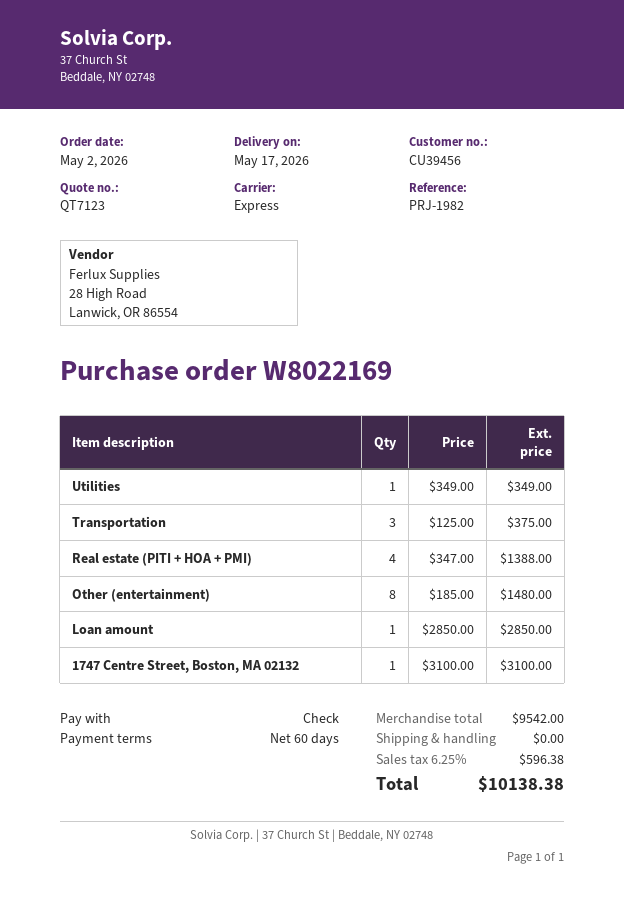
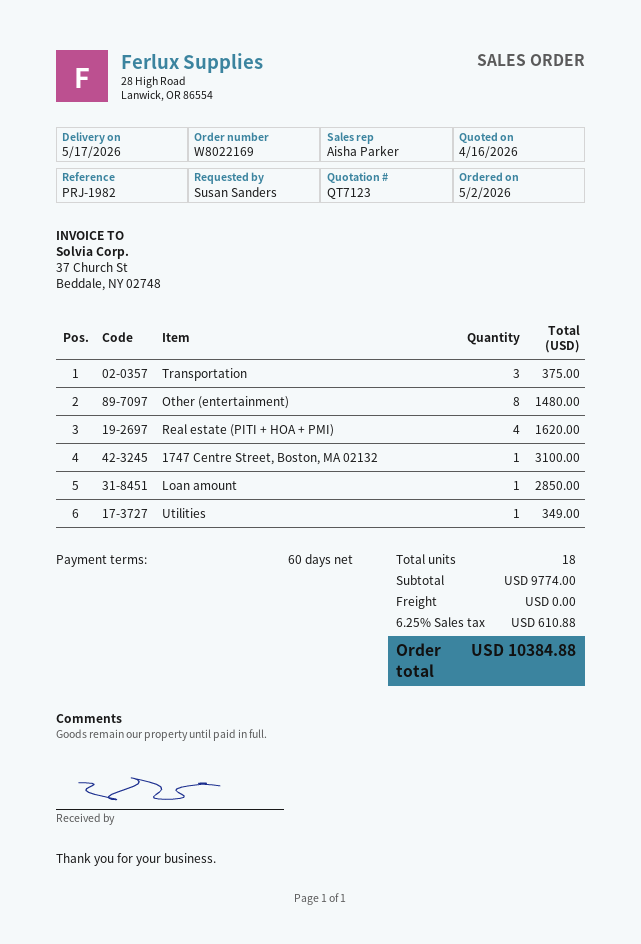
Real estate (PITI + HOA + PMI): 4 for 1388.00 -> 4 for 1620.00
subtotal: 9542.00 -> 9774.00
tax: 6.25% = 596.38 -> 6.25% = 610.88
total: 10138.38 -> 10384.88

